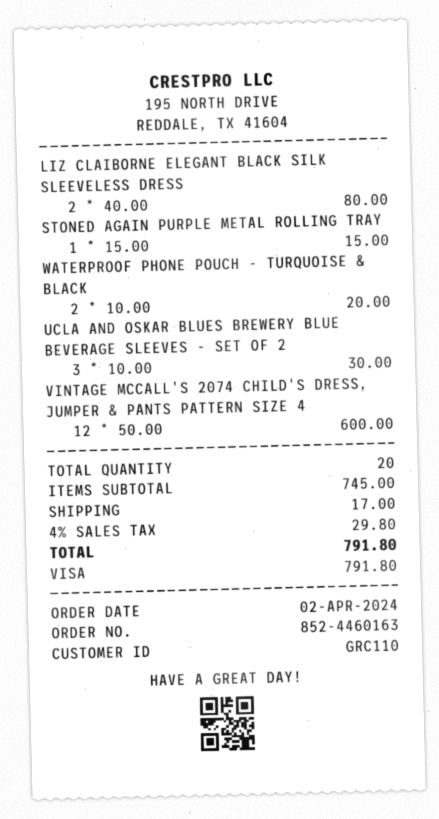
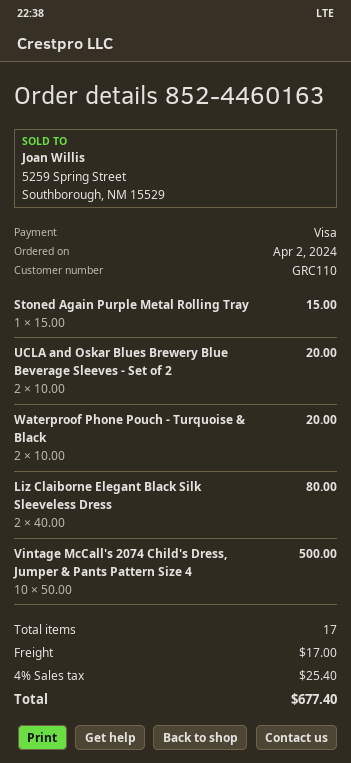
UCLA AND OSKAR BLUES BREWERY BLUE BEVERAGE SLEEVES - SET OF 2: 3 x 10.00 = 30.00 -> 2 x 10.00 = 20.00
VINTAGE MCCALL'S 2074 CHILD'S DRESS, JUMPER & PANTS PATTERN SIZE 4: 12 x 50.00 = 600.00 -> 10 x 50.00 = 500.00
total quantity: 20 -> 17
tax: 4% = 29.80 -> 4% = 25.40
total: 791.80 -> 677.40

